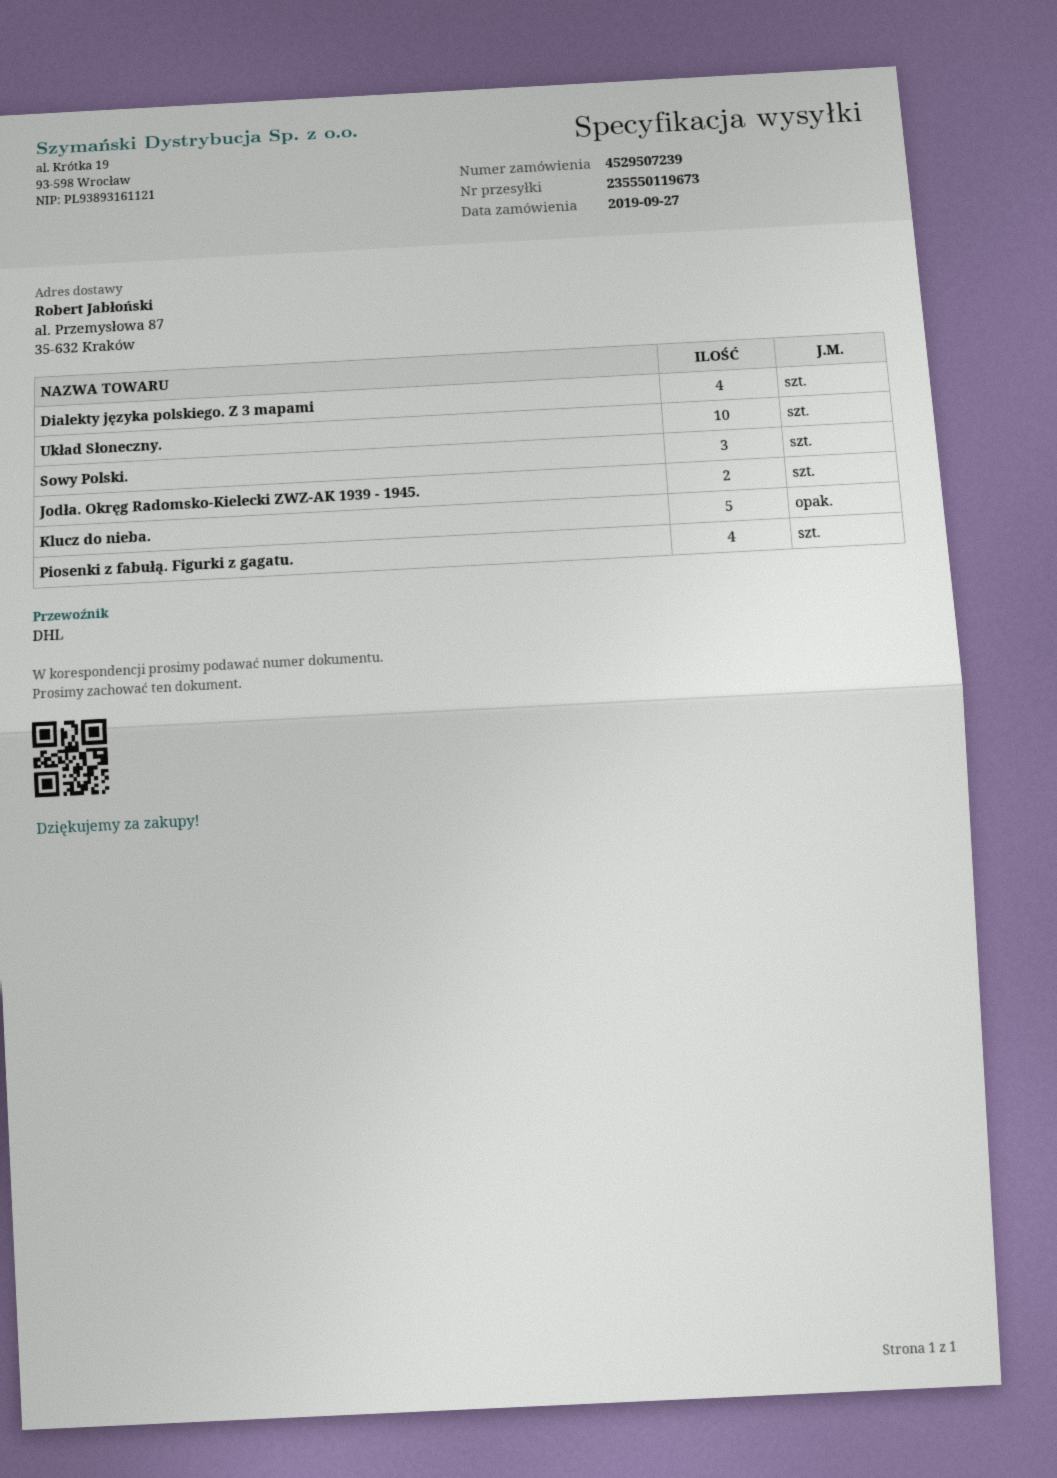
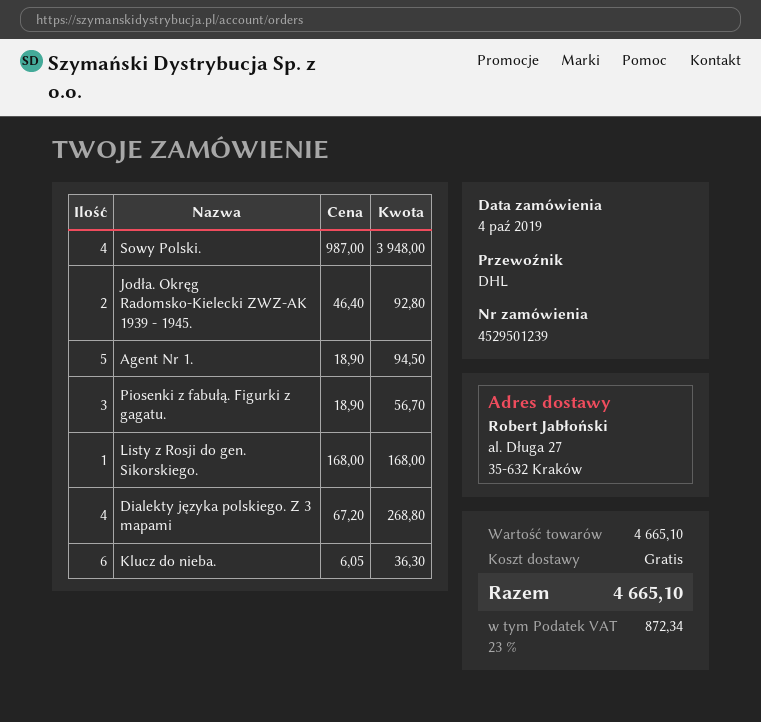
order number: 4529507239 -> 4529501239
order date: 2019-09-27 -> 2019-10-04
ship to: al. Przemysłowa 87, 35-632 Kraków -> al. Długa 27, 35-632 Kraków
Układ Słoneczny.: 10 -> none
Sowy Polski.: 3 -> 4
Klucz do nieba.: 5 -> 6
Piosenki z fabułą. Figurki z gagatu.: 4 -> 3
Agent Nr 1.: none -> 5
Listy z Rosji do gen. Sikorskiego.: none -> 1

